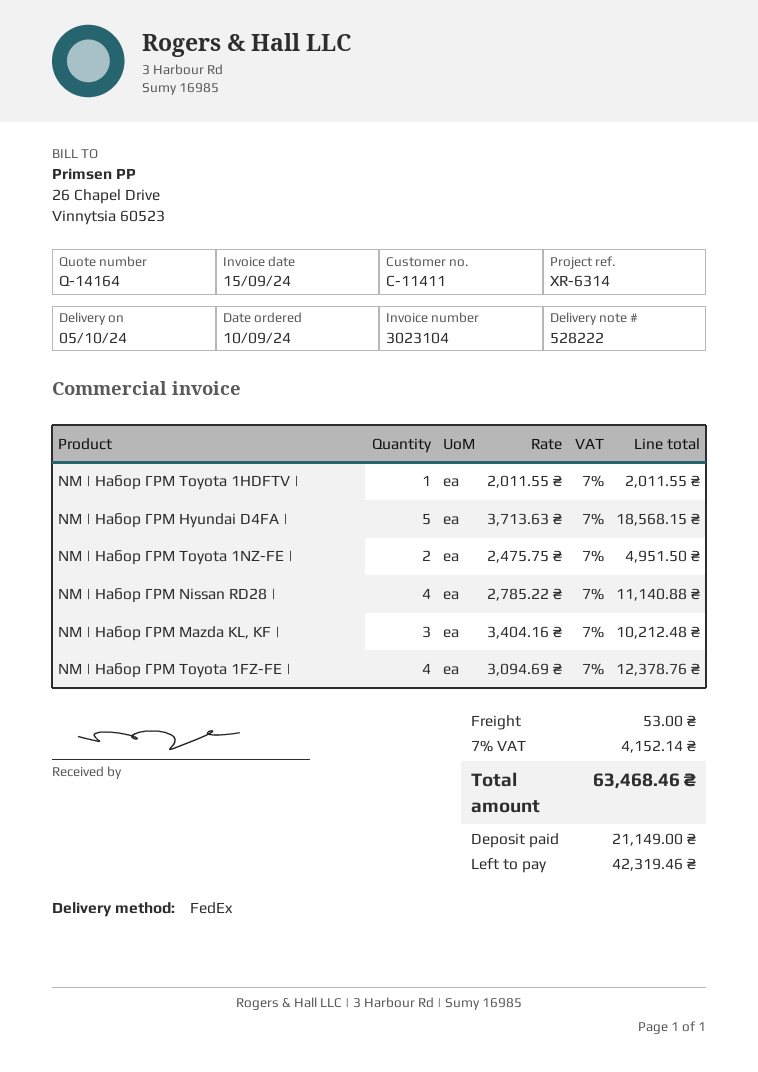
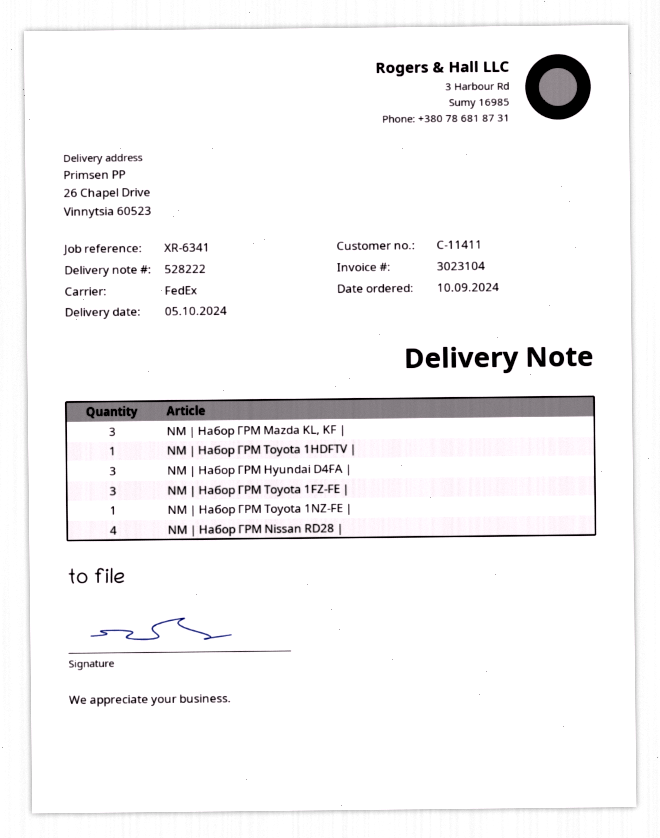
reference: XR-6314 -> XR-6341
NM | Набор ГРМ Hyundai D4FA |: 5 -> 3
NM | Набор ГРМ Toyota 1NZ-FE |: 2 -> 1
NM | Набор ГРМ Toyota 1FZ-FE |: 4 -> 3

